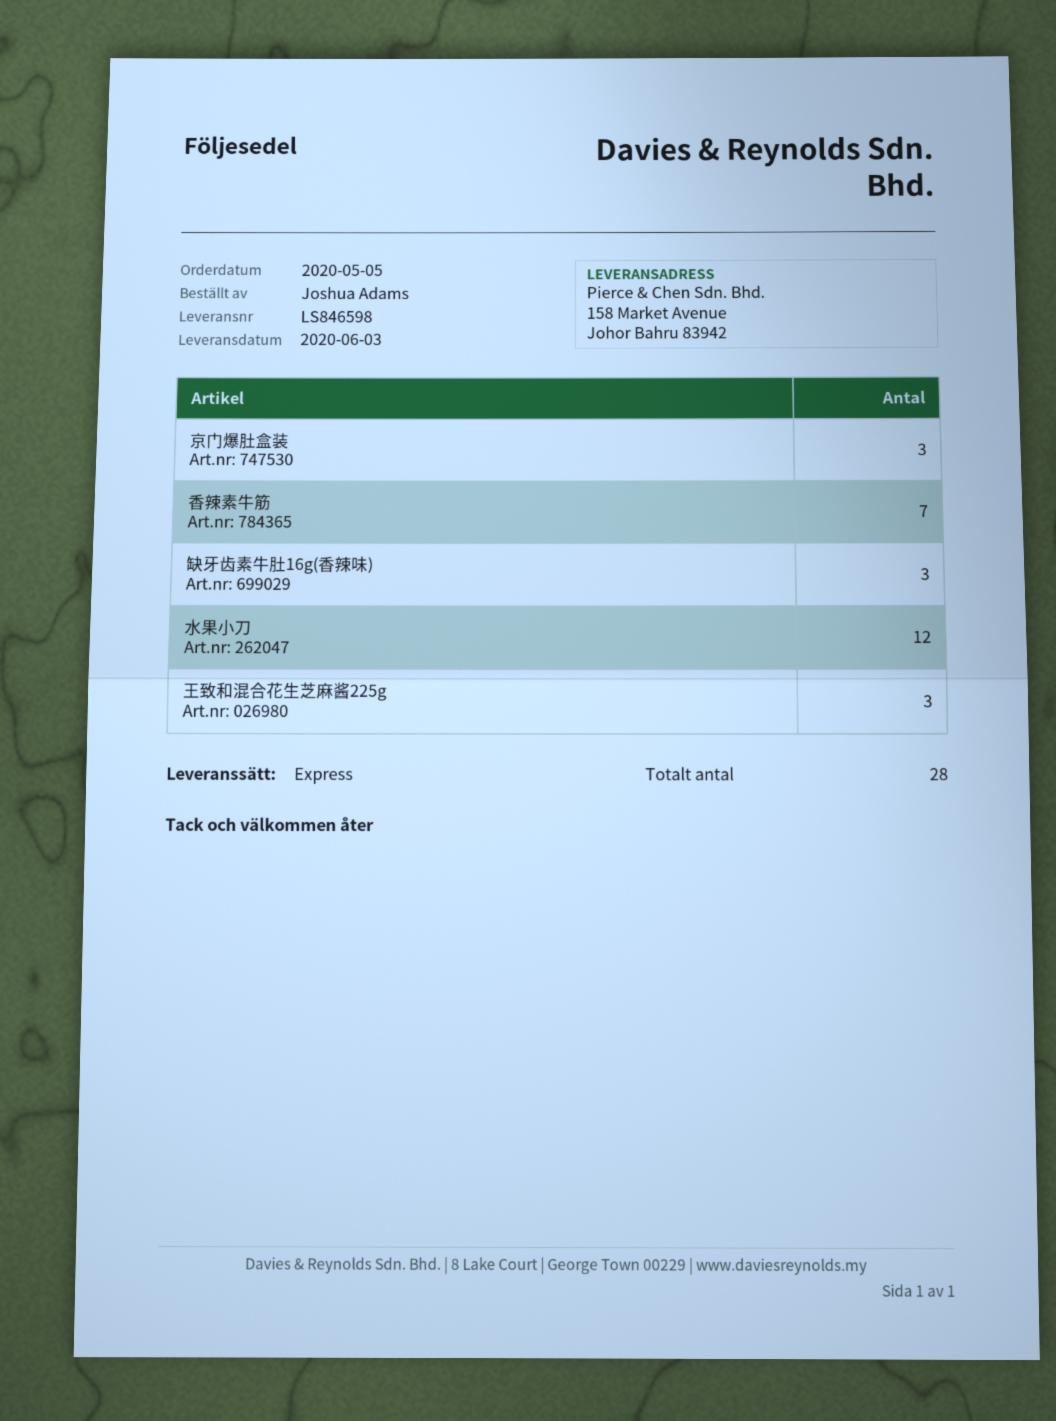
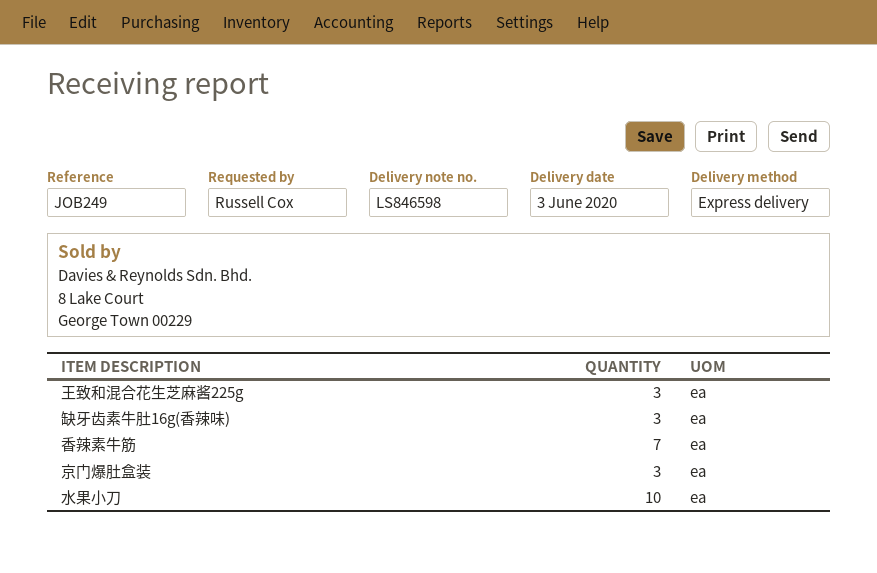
ordered by: Joshua Adams -> Russell Cox
水果小刀: 12 -> 10

